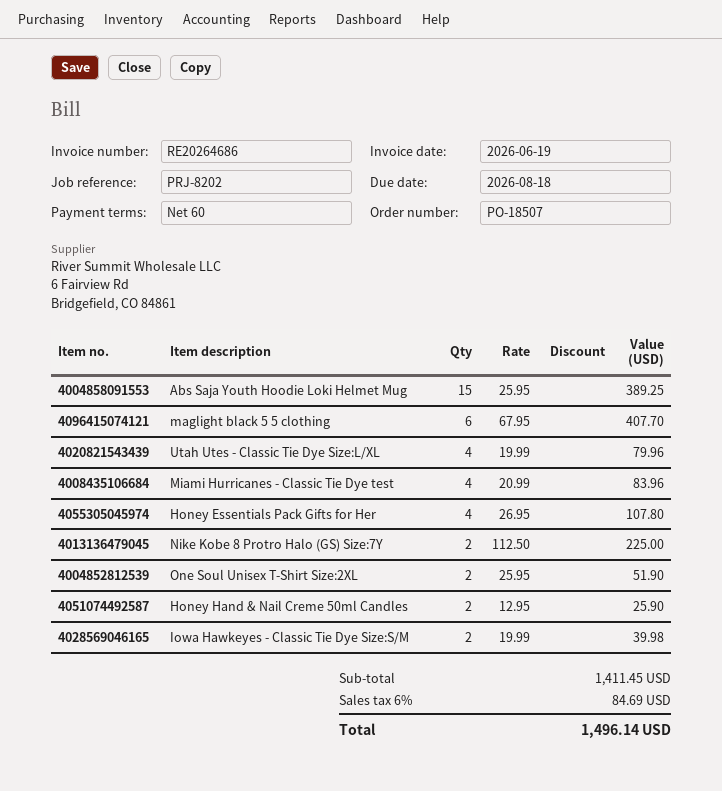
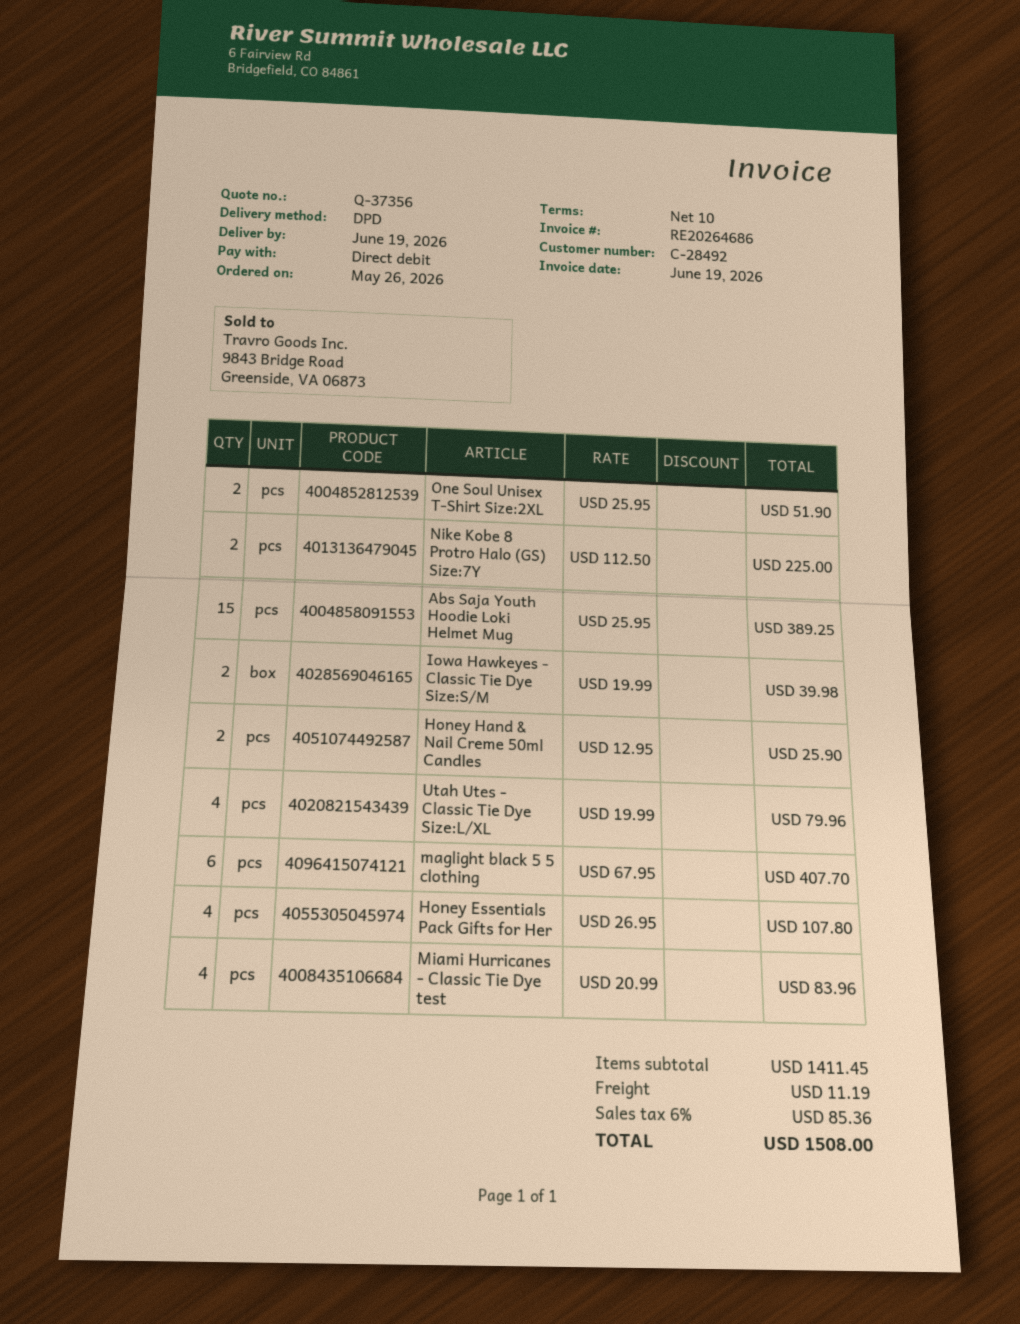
payment terms: 60 days -> 10 days
shipping: none -> 11.19
tax: 6% = 84.69 -> 6% = 85.36
total: 1496.14 -> 1508.00

